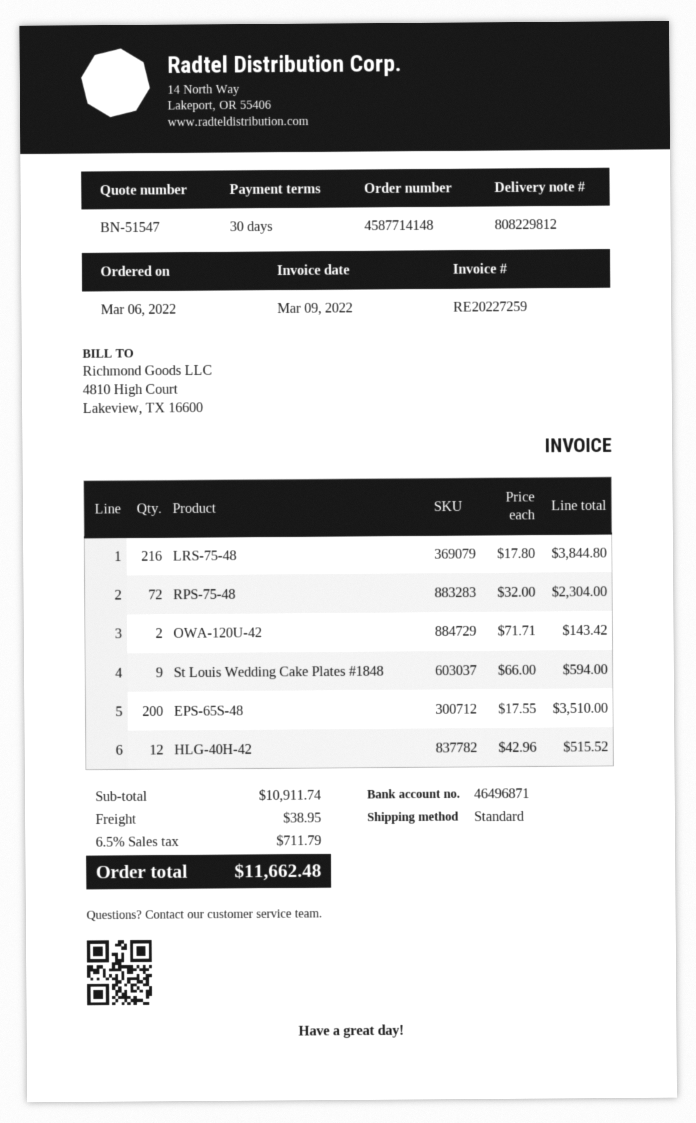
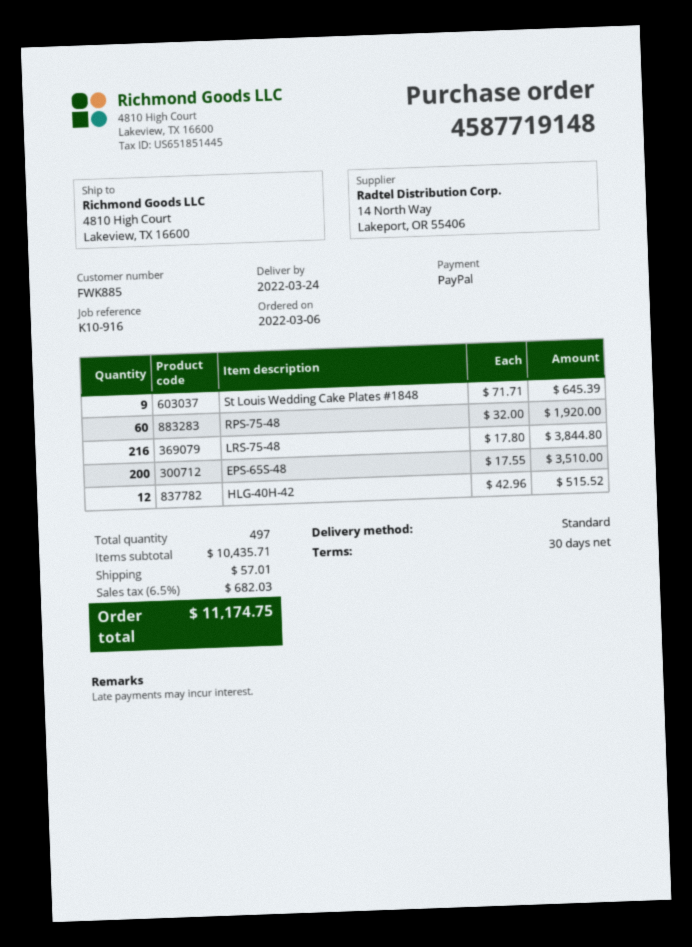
order number: 4587714148 -> 4587719148
RPS-75-48: 72 x 32.00 = 2304.00 -> 60 x 32.00 = 1920.00
OWA-120U-42: 2 x 71.71 = 143.42 -> none
St Louis Wedding Cake Plates #1848: 9 x 66.00 = 594.00 -> 9 x 71.71 = 645.39
subtotal: 10911.74 -> 10435.71
shipping: 38.95 -> 57.01
tax: 6.5% = 711.79 -> 6.5% = 682.03
total: 11662.48 -> 11174.75

